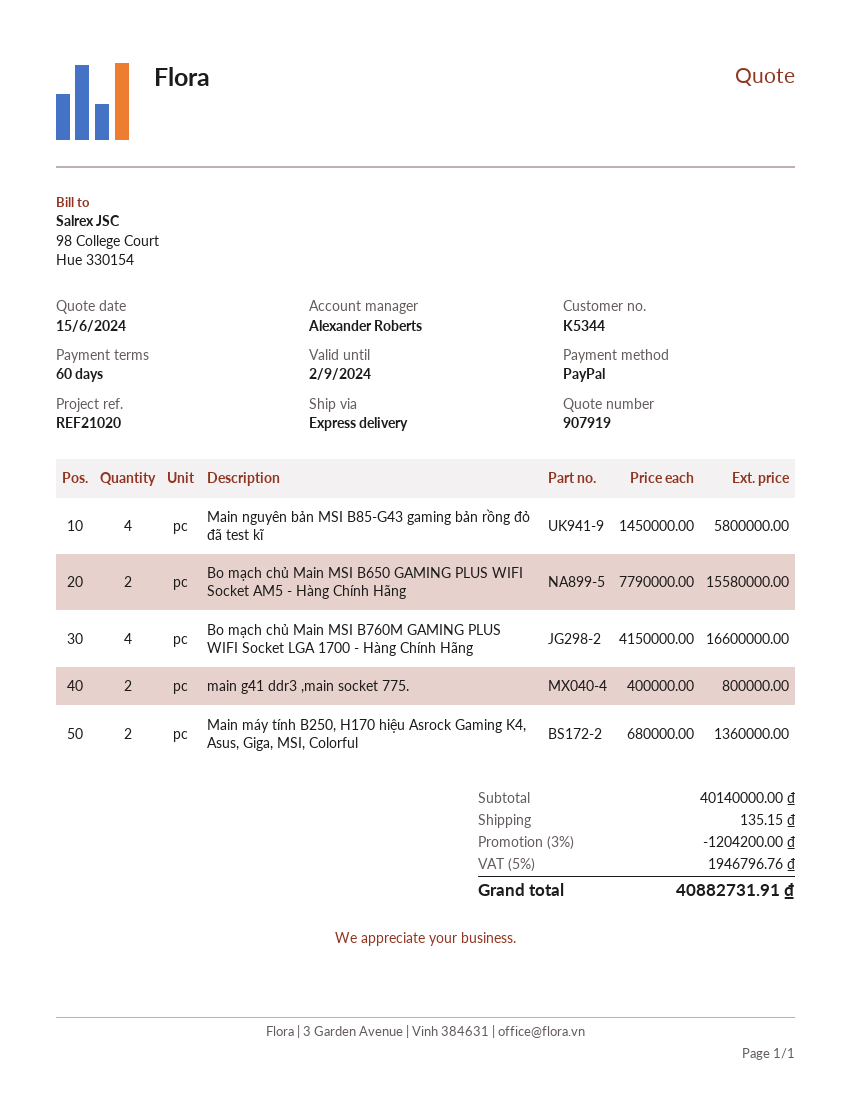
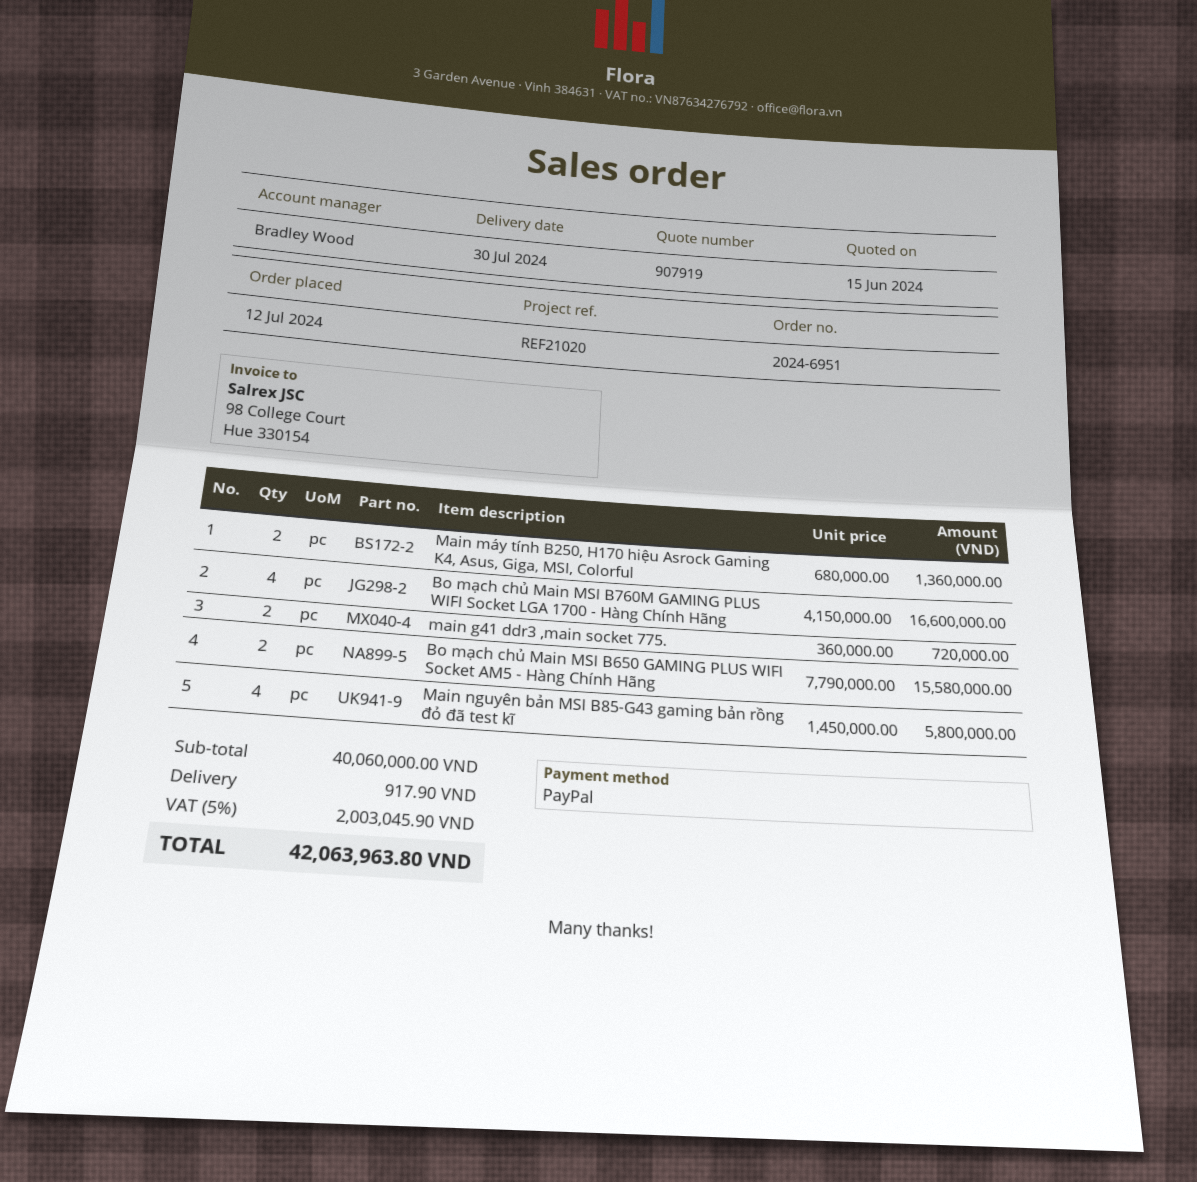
sales rep: Alexander Roberts -> Bradley Wood
main g41 ddr3 ,main socket 775.: 2 x 400000.00 = 800000.00 -> 2 x 360000.00 = 720000.00
subtotal: 40140000.00 -> 40060000.00
discount: 3% = 1204200.00 -> none
shipping: 135.15 -> 917.90
tax: 5% = 1946796.76 -> 5% = 2003045.90
total: 40882731.91 -> 42063963.80

